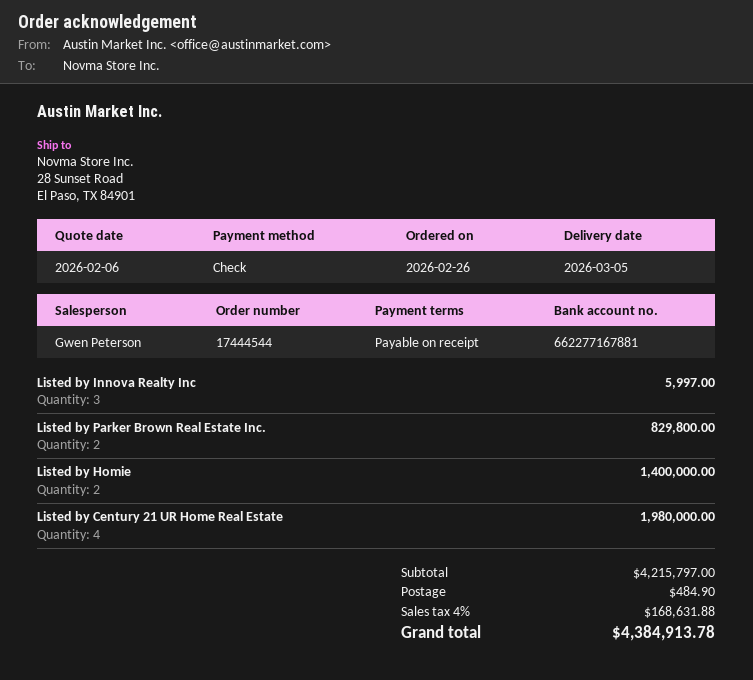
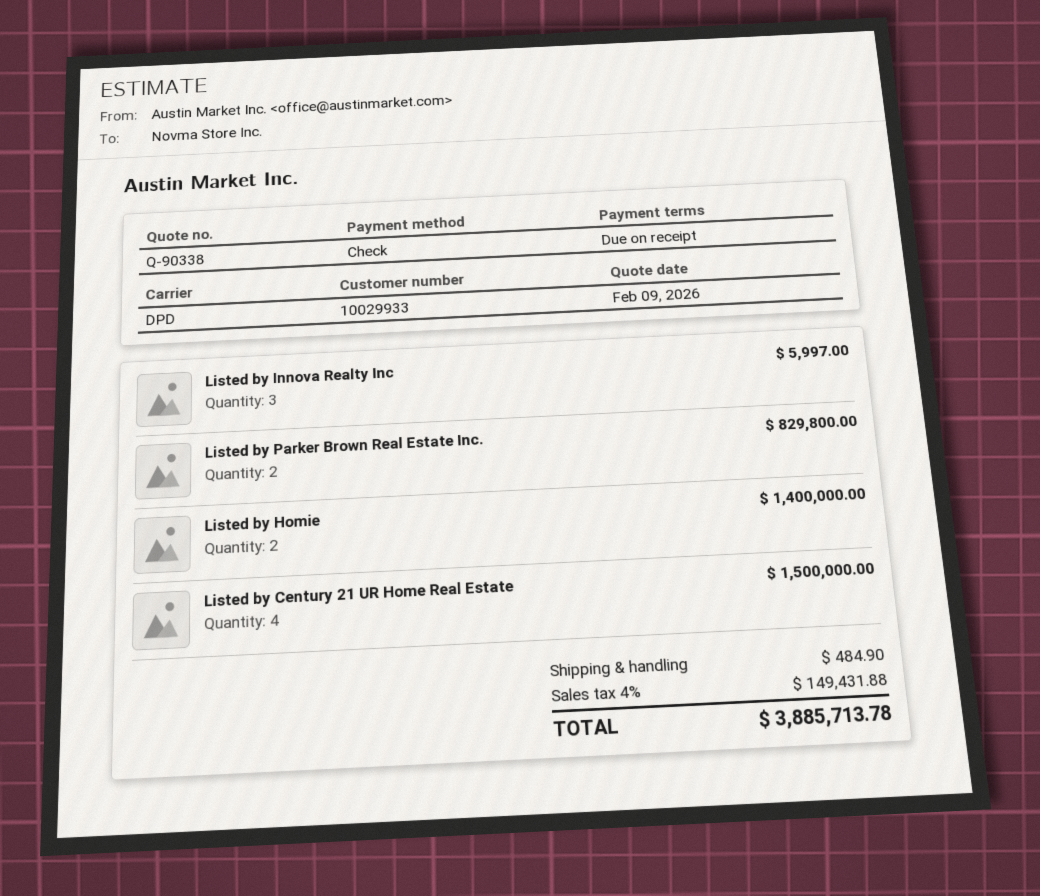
quote date: 2026-02-06 -> 2026-02-09
Listed by Century 21 UR Home Real Estate: 4 for 1980000.00 -> 4 for 1500000.00
tax: 4% = 168631.88 -> 4% = 149431.88
total: 4384913.78 -> 3885713.78

